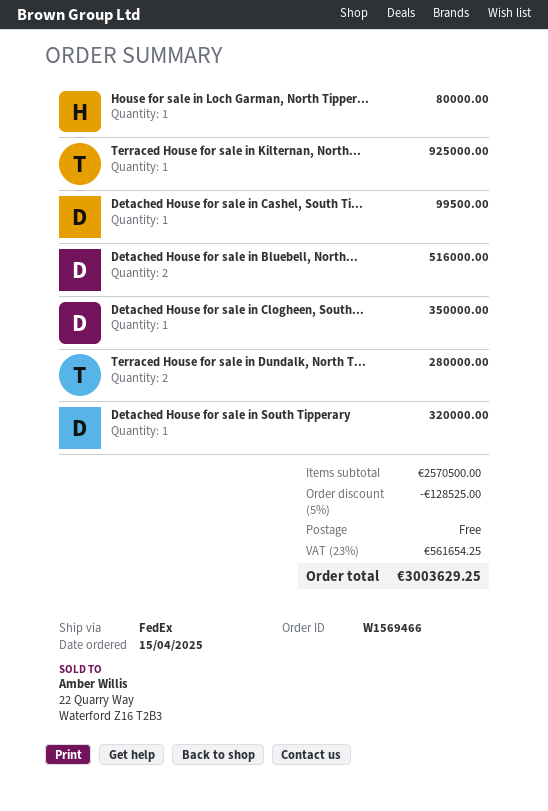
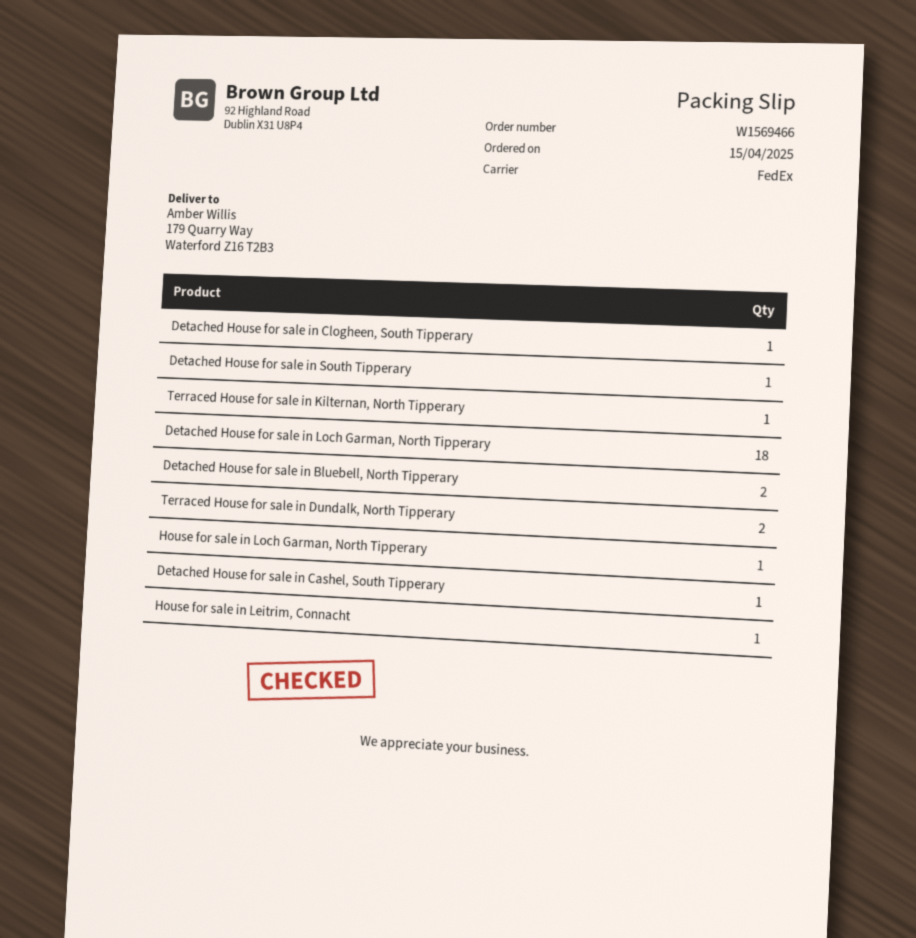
Detached House for sale in Loch Garman, North Tipperary: none -> 18
House for sale in Leitrim, Connacht: none -> 1

